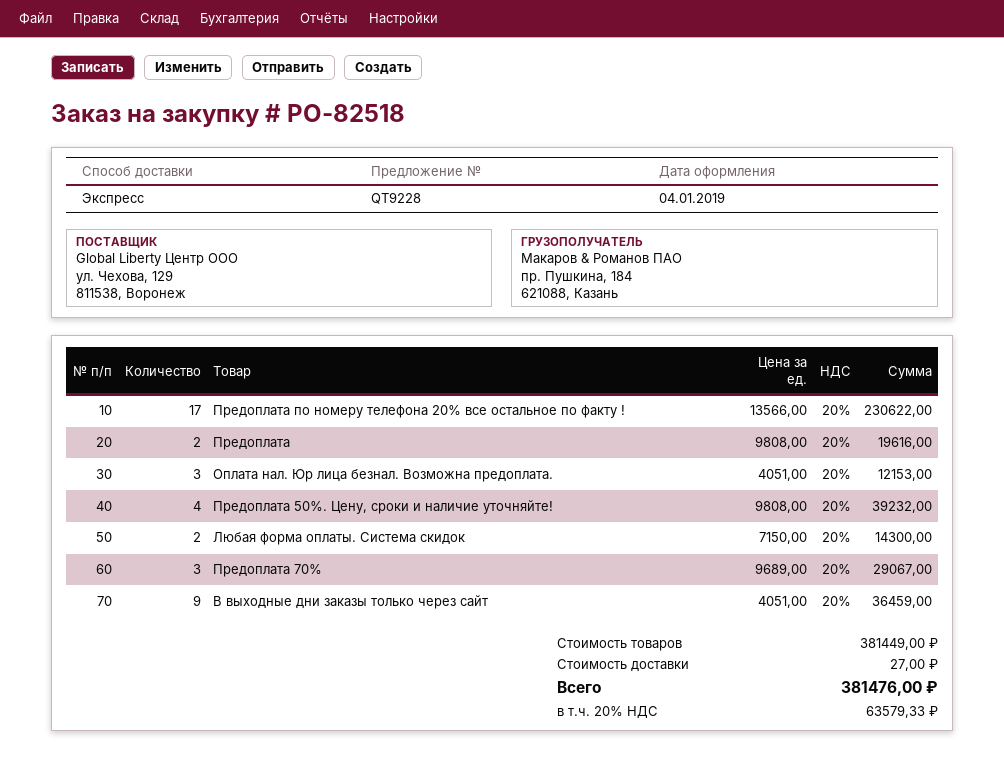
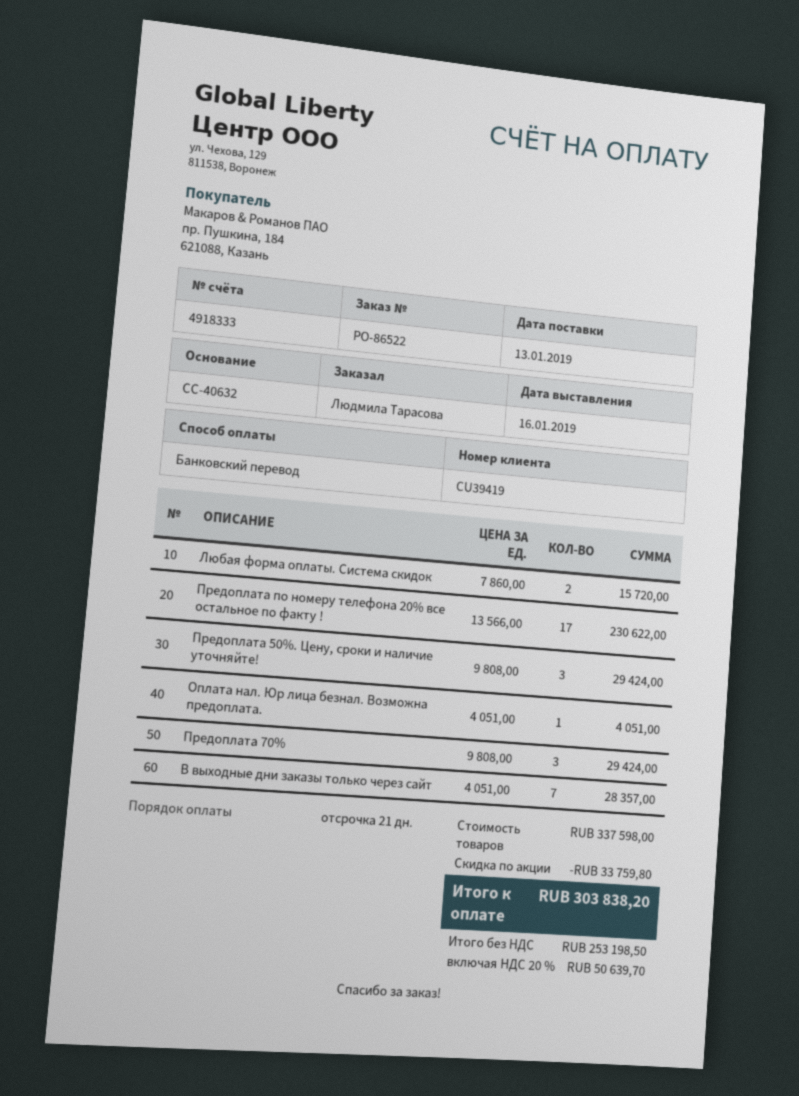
order number: PO-82518 -> PO-86522
Предоплата: 2 x 9808.00 = 19616.00 -> none
Оплата нал. Юр лица безнал. Возможна предоплата.: 3 x 4051.00 = 12153.00 -> 1 x 4051.00 = 4051.00
Предоплата 50%. Цену, сроки и наличие уточняйте!: 4 x 9808.00 = 39232.00 -> 3 x 9808.00 = 29424.00
Любая форма оплаты. Система скидок: 2 x 7150.00 = 14300.00 -> 2 x 7860.00 = 15720.00
Предоплата 70%: 3 x 9689.00 = 29067.00 -> 3 x 9808.00 = 29424.00
В выходные дни заказы только через сайт: 9 x 4051.00 = 36459.00 -> 7 x 4051.00 = 28357.00
subtotal: 381449.00 -> 337598.00
discount: none -> 33759.80
shipping: 27.00 -> none
tax: 20% = 63579.33 -> 20% = 50639.70
total: 381476.00 -> 303838.20

